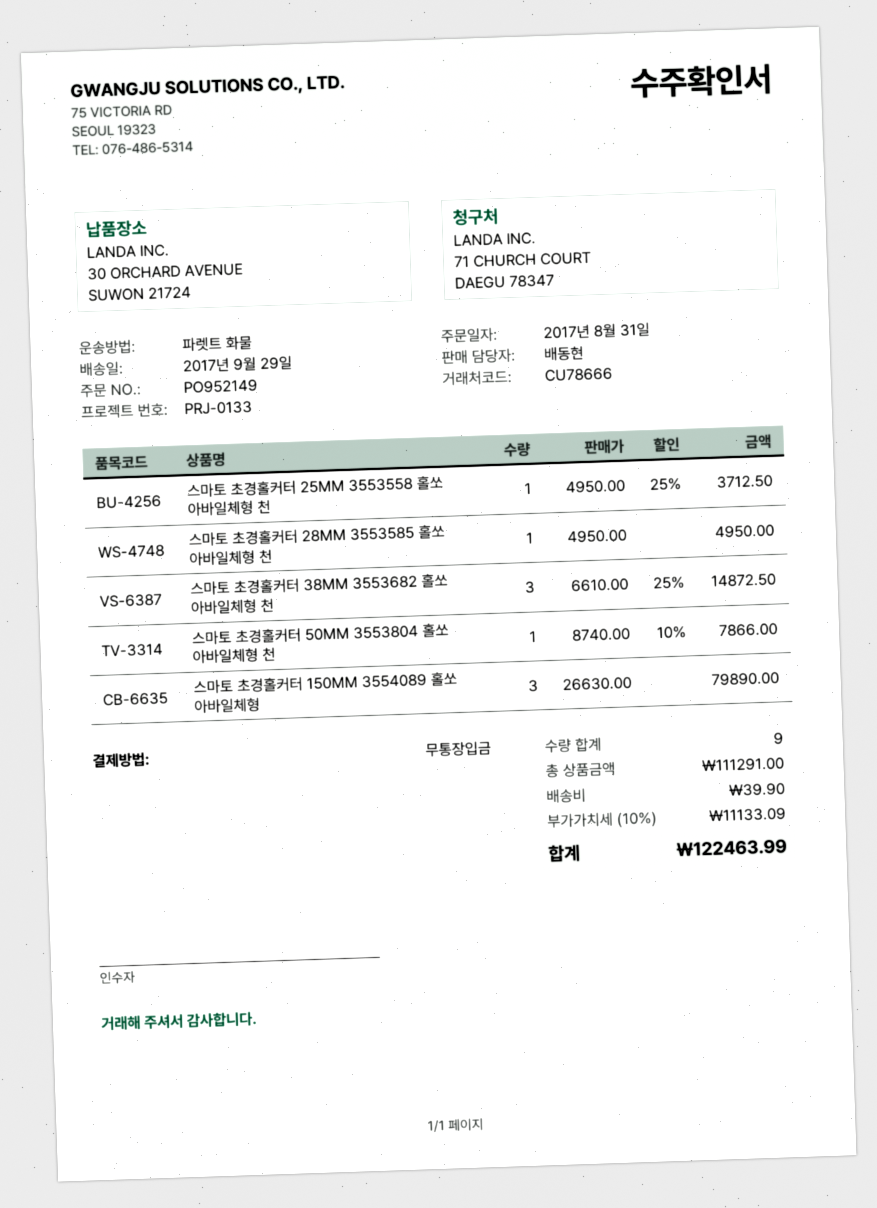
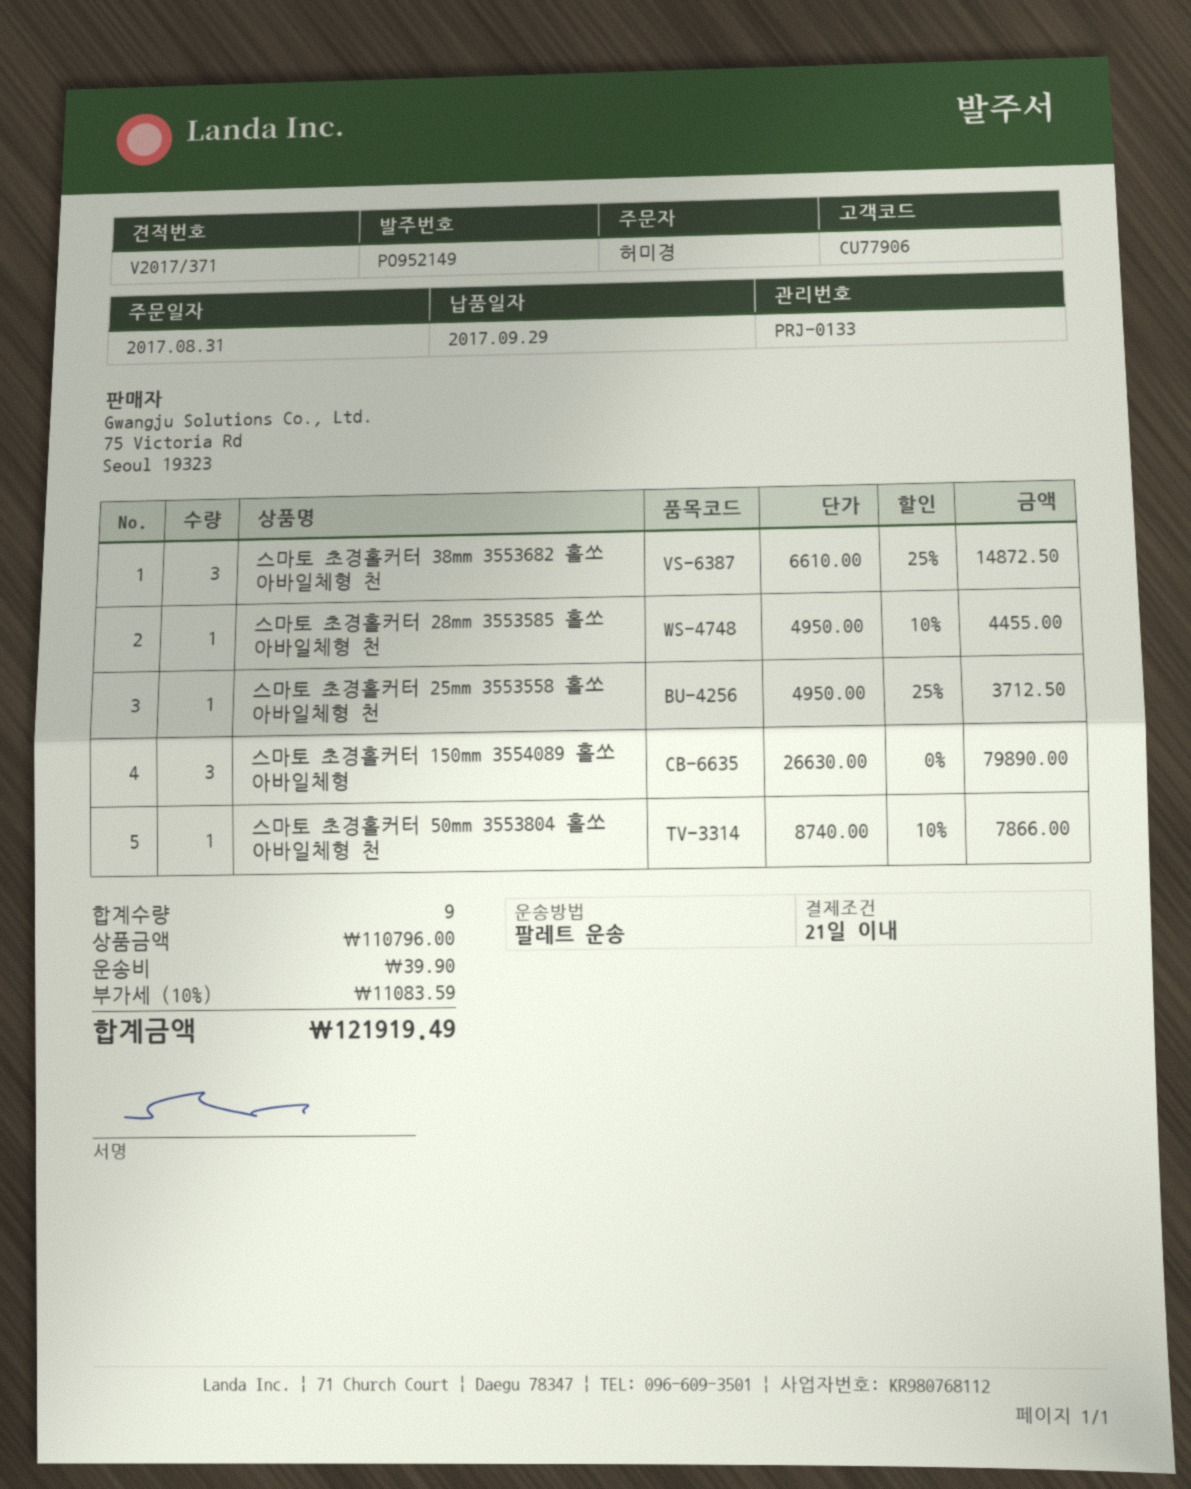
customer number: CU78666 -> CU77906
스마토 초경홀커터 28MM 3553585 홀쏘 아바일체형 천: 1 x 4950.00 = 4950.00 -> 1 x 4950.00 - 10% = 4455.00
subtotal: 111291.00 -> 110796.00
tax: 10% = 11133.09 -> 10% = 11083.59
total: 122463.99 -> 121919.49

